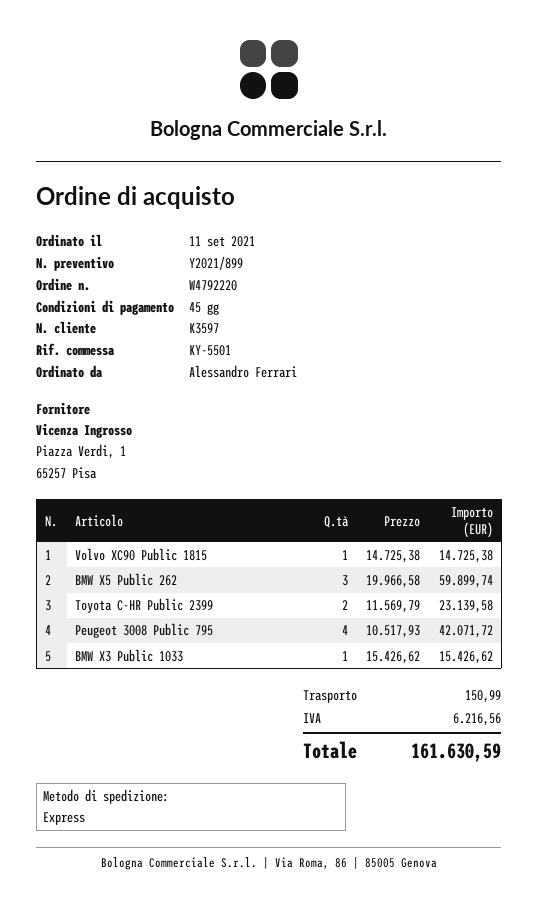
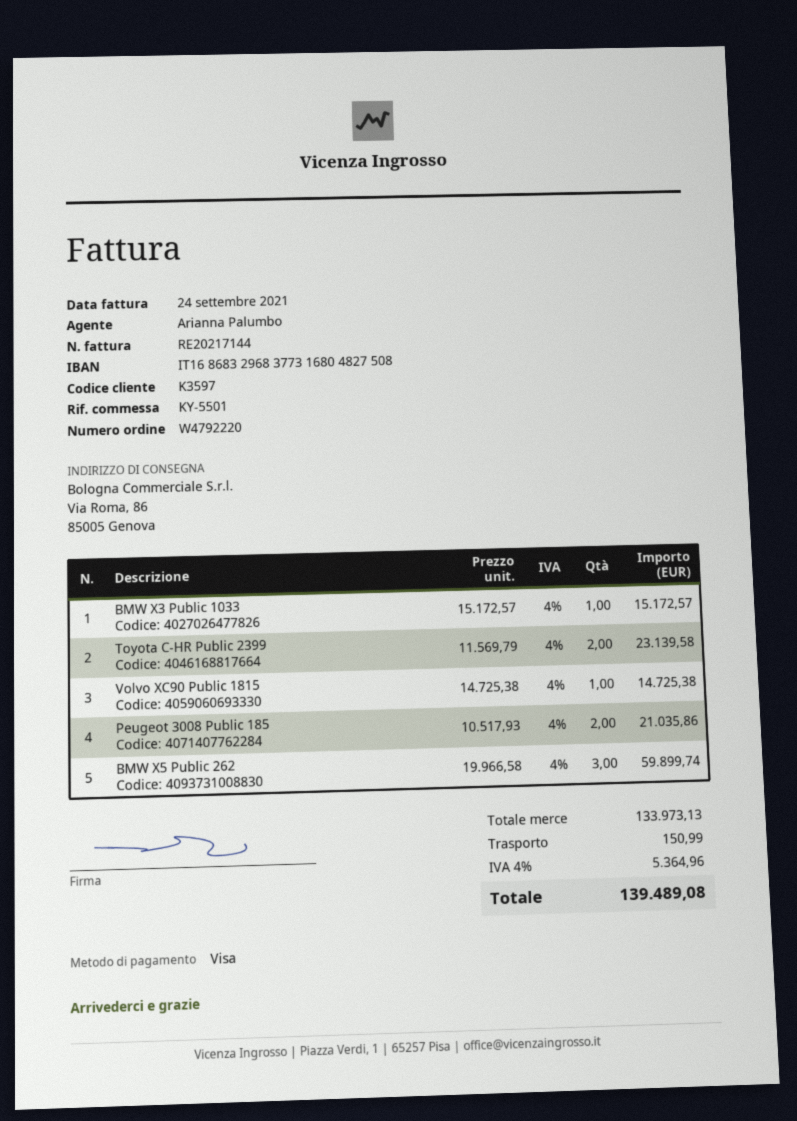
Peugeot 3008 Public 795: 4 x 10517.93 = 42071.72 -> none
BMW X3 Public 1033: 1 x 15426.62 = 15426.62 -> 1 x 15172.57 = 15172.57
Peugeot 3008 Public 185: none -> 2 x 10517.93 = 21035.86
tax: 6216.56 -> 5364.96
total: 161630.59 -> 139489.08

